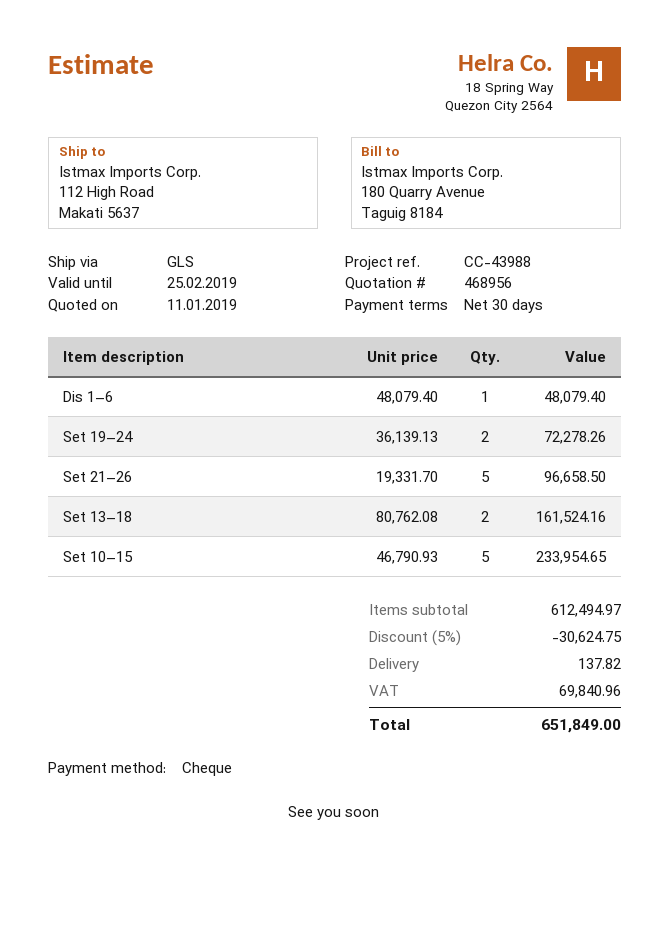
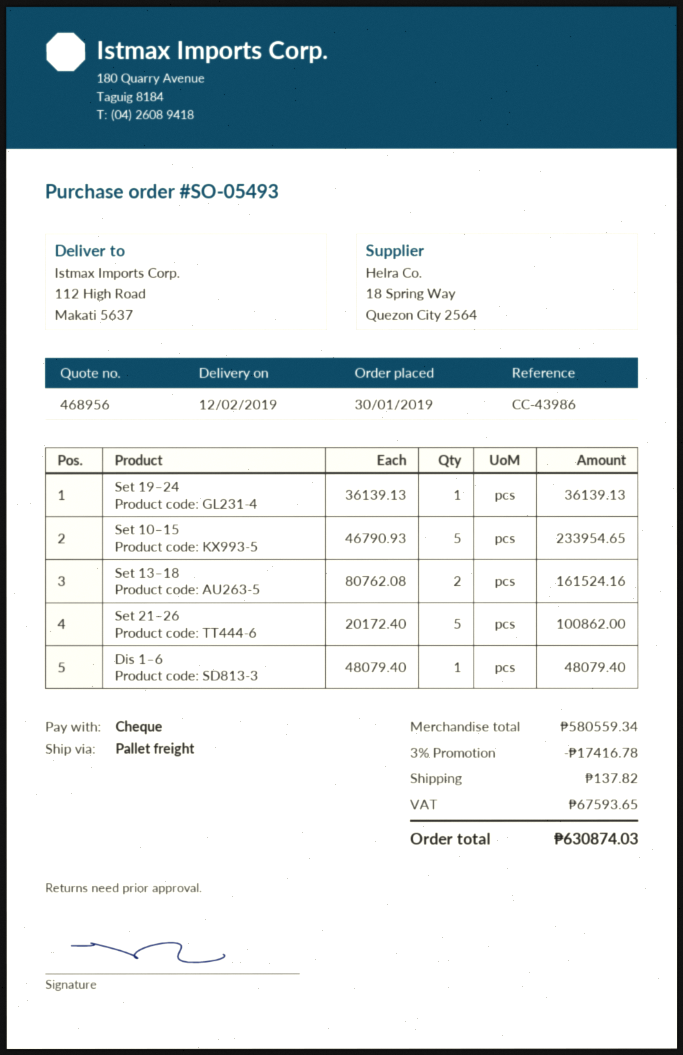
reference: CC-43988 -> CC-43986
shipping method: GLS -> pallet freight
Set 19–24: 2 x 36139.13 = 72278.26 -> 1 x 36139.13 = 36139.13
Set 21–26: 5 x 19331.70 = 96658.50 -> 5 x 20172.40 = 100862.00
subtotal: 612494.97 -> 580559.34
discount: 5% = 30624.75 -> 3% = 17416.78
tax: 69840.96 -> 67593.65
total: 651849.00 -> 630874.03

